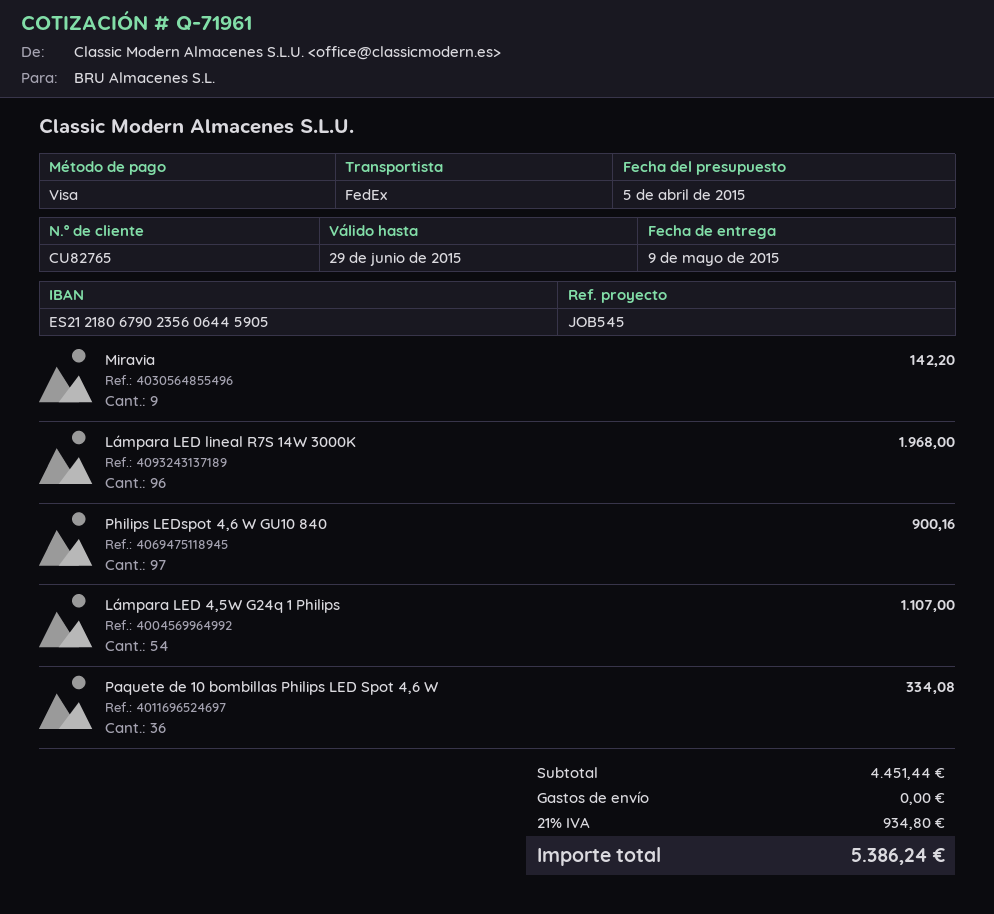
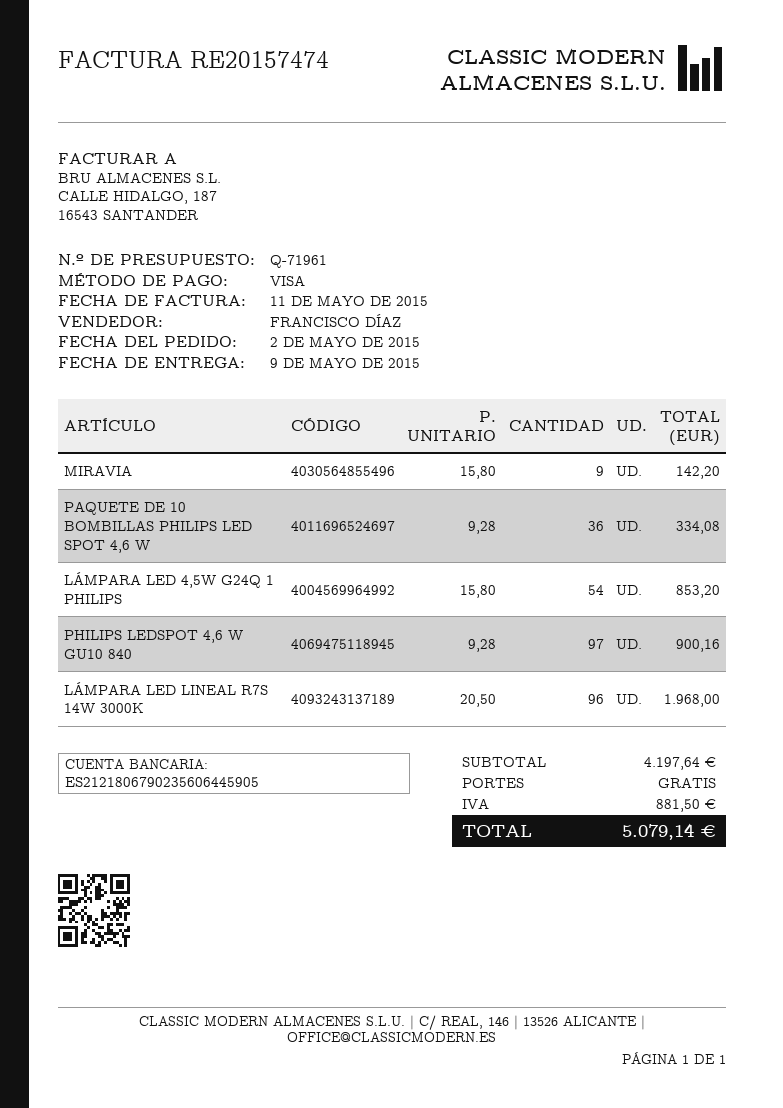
Lámpara LED 4,5W G24q 1 Philips: 54 for 1107.00 -> 54 for 853.20
subtotal: 4451.44 -> 4197.64
tax: 934.80 -> 881.50
total: 5386.24 -> 5079.14

